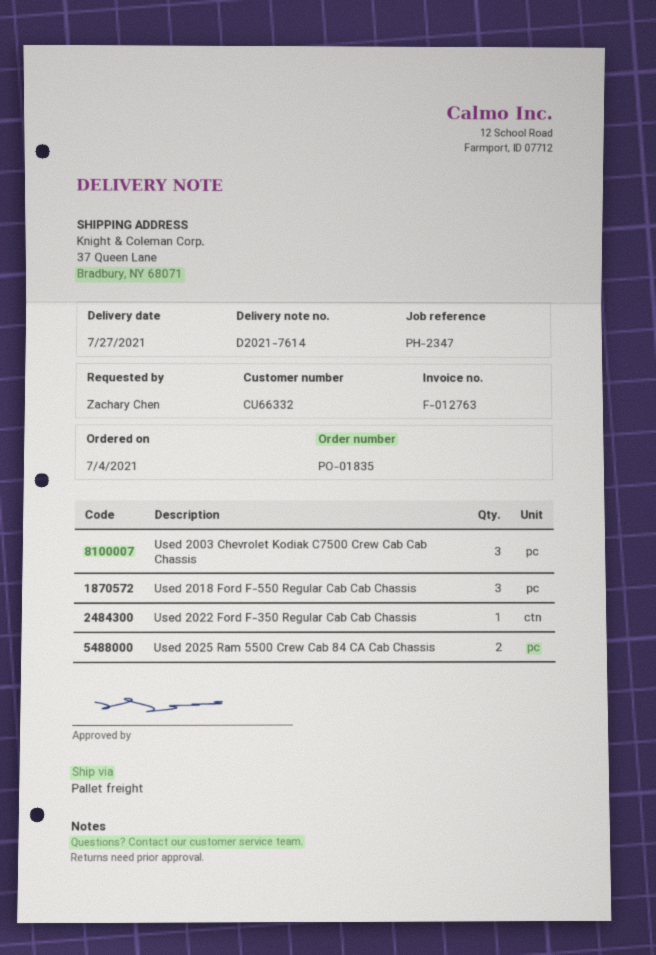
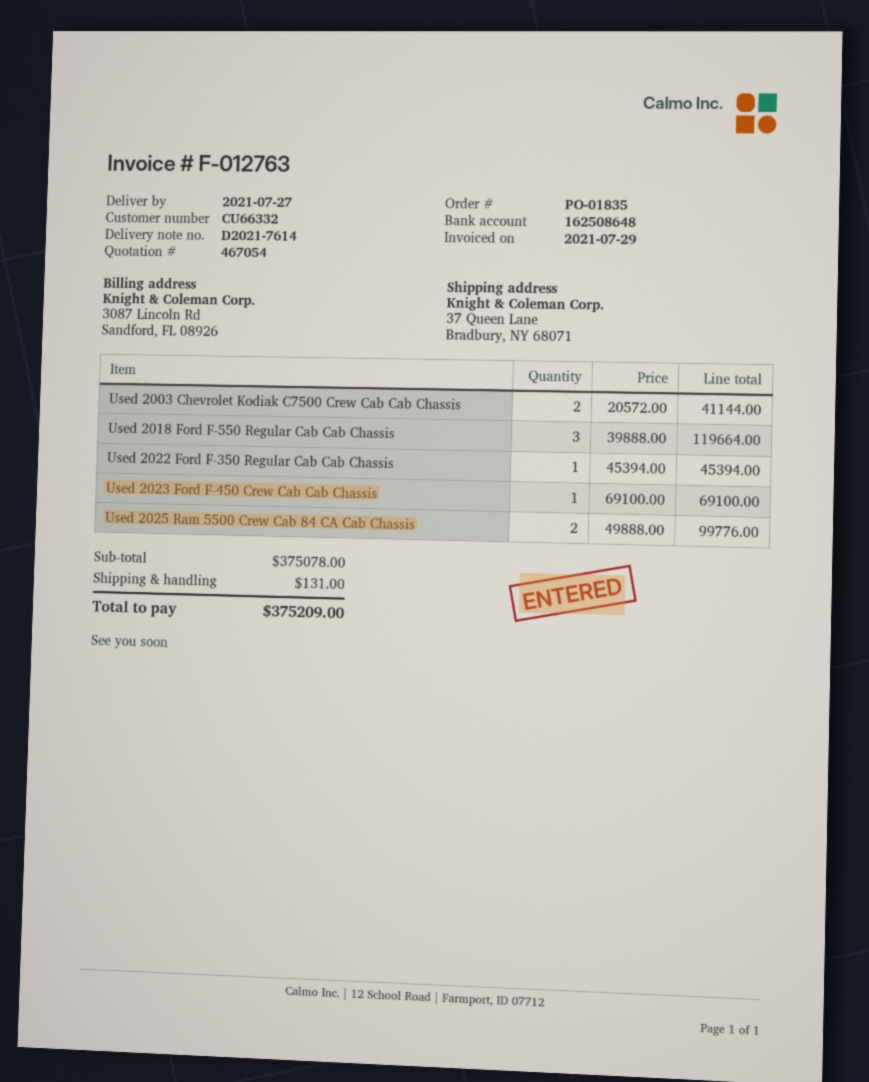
Used 2003 Chevrolet Kodiak C7500 Crew Cab Cab Chassis: 3 -> 2
Used 2023 Ford F-450 Crew Cab Cab Chassis: none -> 1

